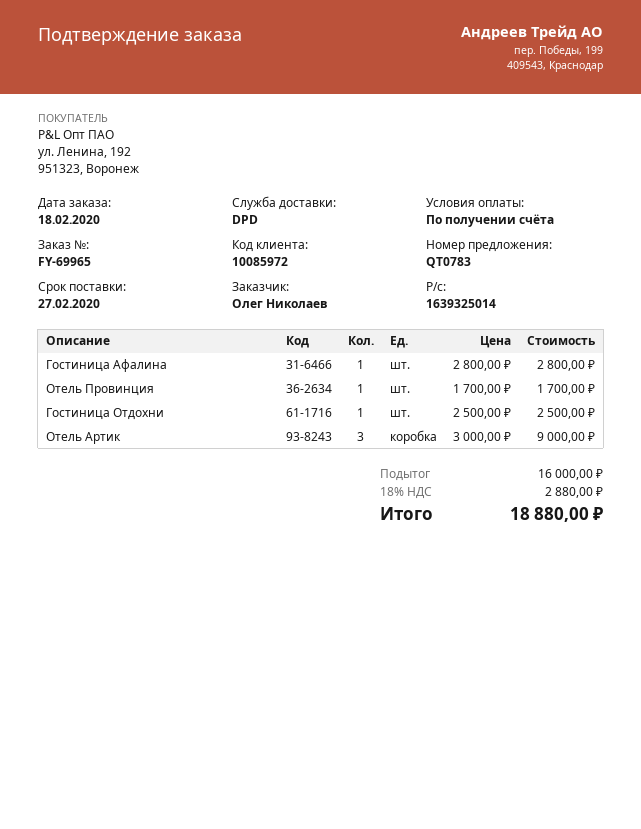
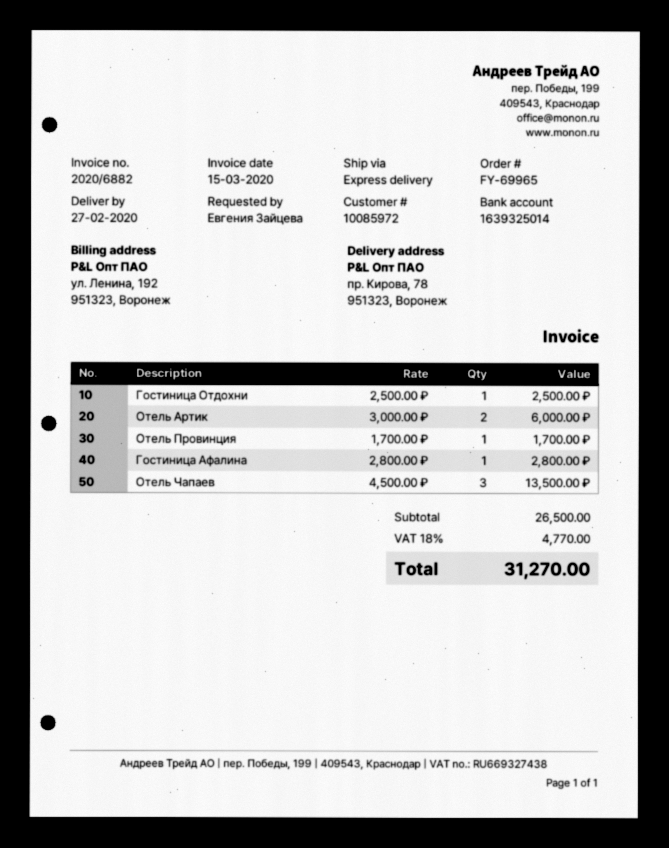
ordered by: Олег Николаев -> Евгения Зайцева
shipping method: DPD -> express
Отель Артик: 3 x 3000.00 = 9000.00 -> 2 x 3000.00 = 6000.00
Отель Чапаев: none -> 3 x 4500.00 = 13500.00
subtotal: 16000.00 -> 26500.00
tax: 18% = 2880.00 -> 18% = 4770.00
total: 18880.00 -> 31270.00

